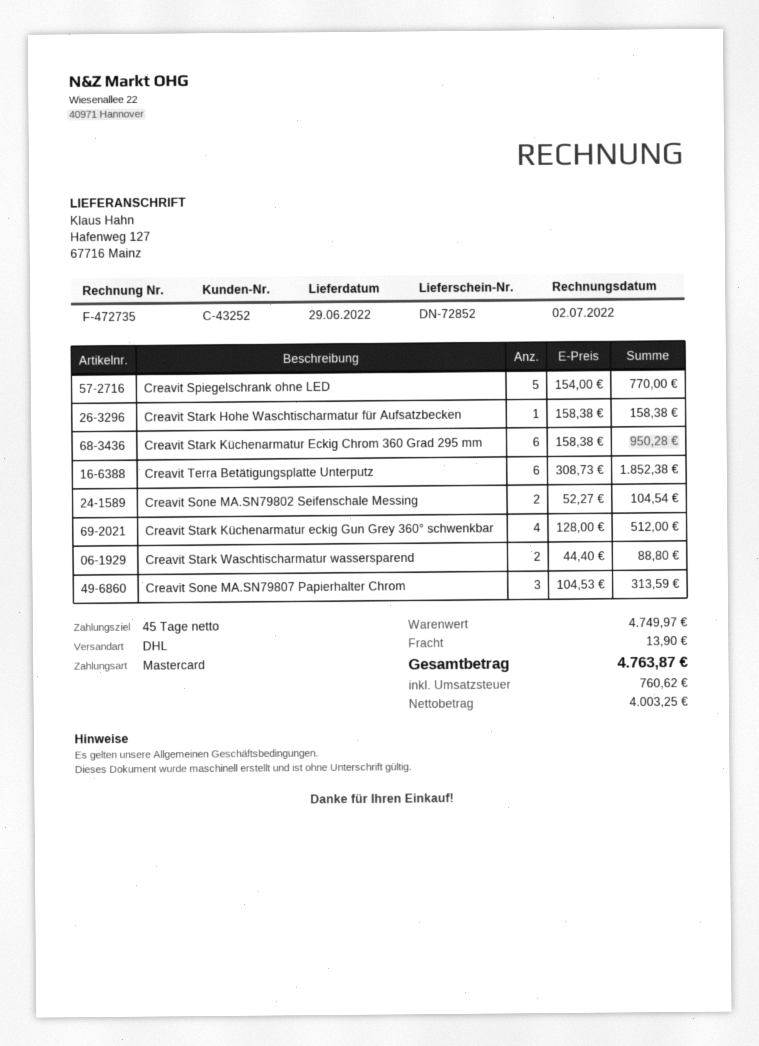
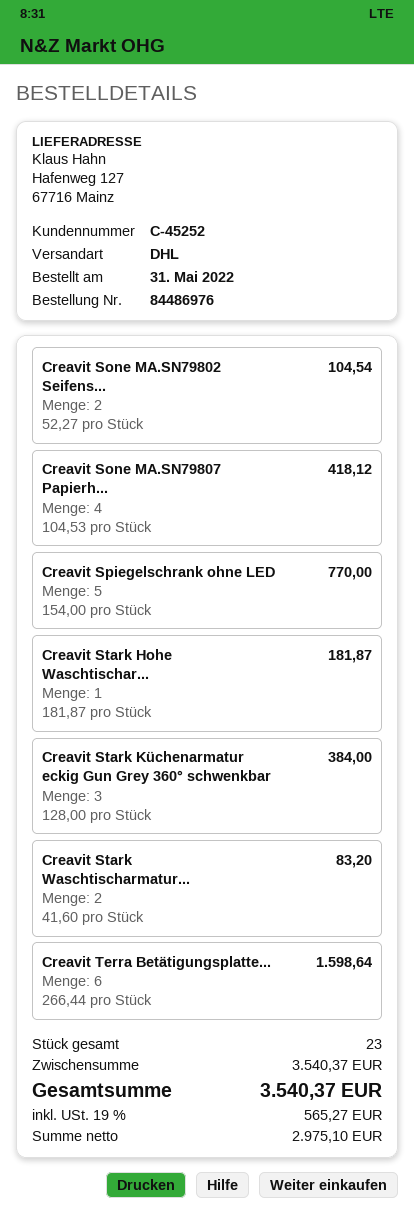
customer number: C-43252 -> C-45252
Creavit Stark Hohe Waschtischarmatur für Aufsatzbecken: 1 x 158.38 = 158.38 -> 1 x 181.87 = 181.87
Creavit Stark Küchenarmatur Eckig Chrom 360 Grad 295 mm: 6 x 158.38 = 950.28 -> none
Creavit Terra Betätigungsplatte Unterputz: 6 x 308.73 = 1852.38 -> 6 x 266.44 = 1598.64
Creavit Stark Küchenarmatur eckig Gun Grey 360° schwenkbar: 4 x 128.00 = 512.00 -> 3 x 128.00 = 384.00
Creavit Stark Waschtischarmatur wassersparend: 2 x 44.40 = 88.80 -> 2 x 41.60 = 83.20
Creavit Sone MA.SN79807 Papierhalter Chrom: 3 x 104.53 = 313.59 -> 4 x 104.53 = 418.12
subtotal: 4749.97 -> 3540.37
shipping: 13.90 -> none
net: 4003.25 -> 2975.10
tax: 760.62 -> 565.27
total: 4763.87 -> 3540.37

